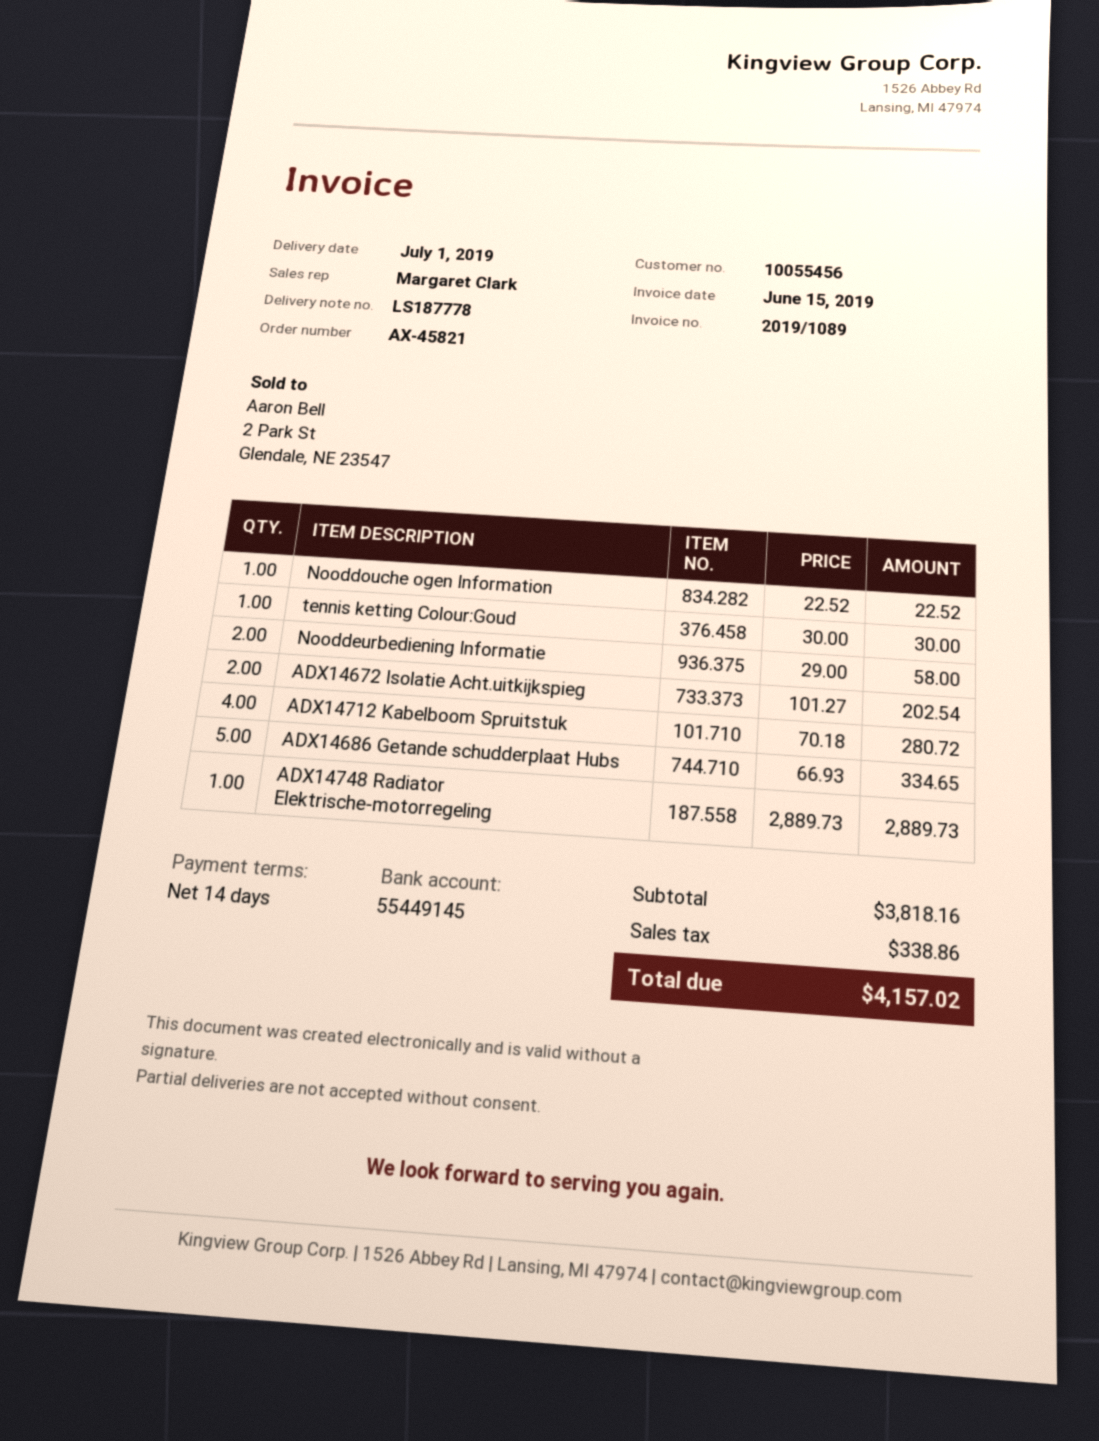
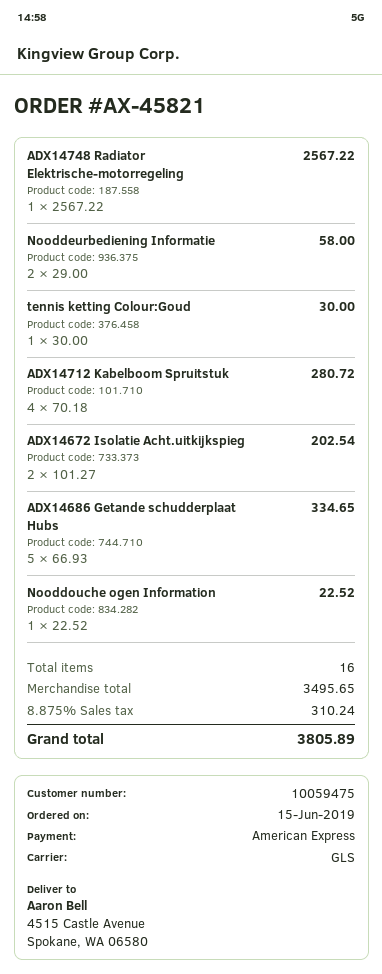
customer number: 10055456 -> 10059475
ADX14748 Radiator Elektrische-motorregeling: 1 x 2889.73 = 2889.73 -> 1 x 2567.22 = 2567.22
subtotal: 3818.16 -> 3495.65
tax: 338.86 -> 310.24
total: 4157.02 -> 3805.89

